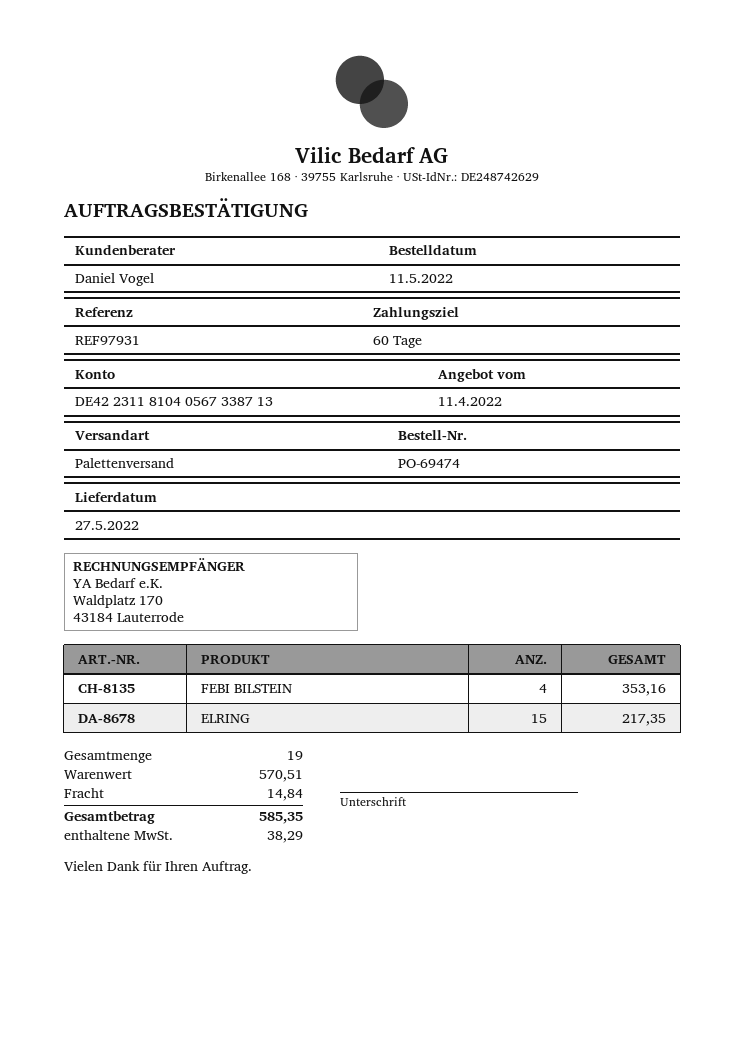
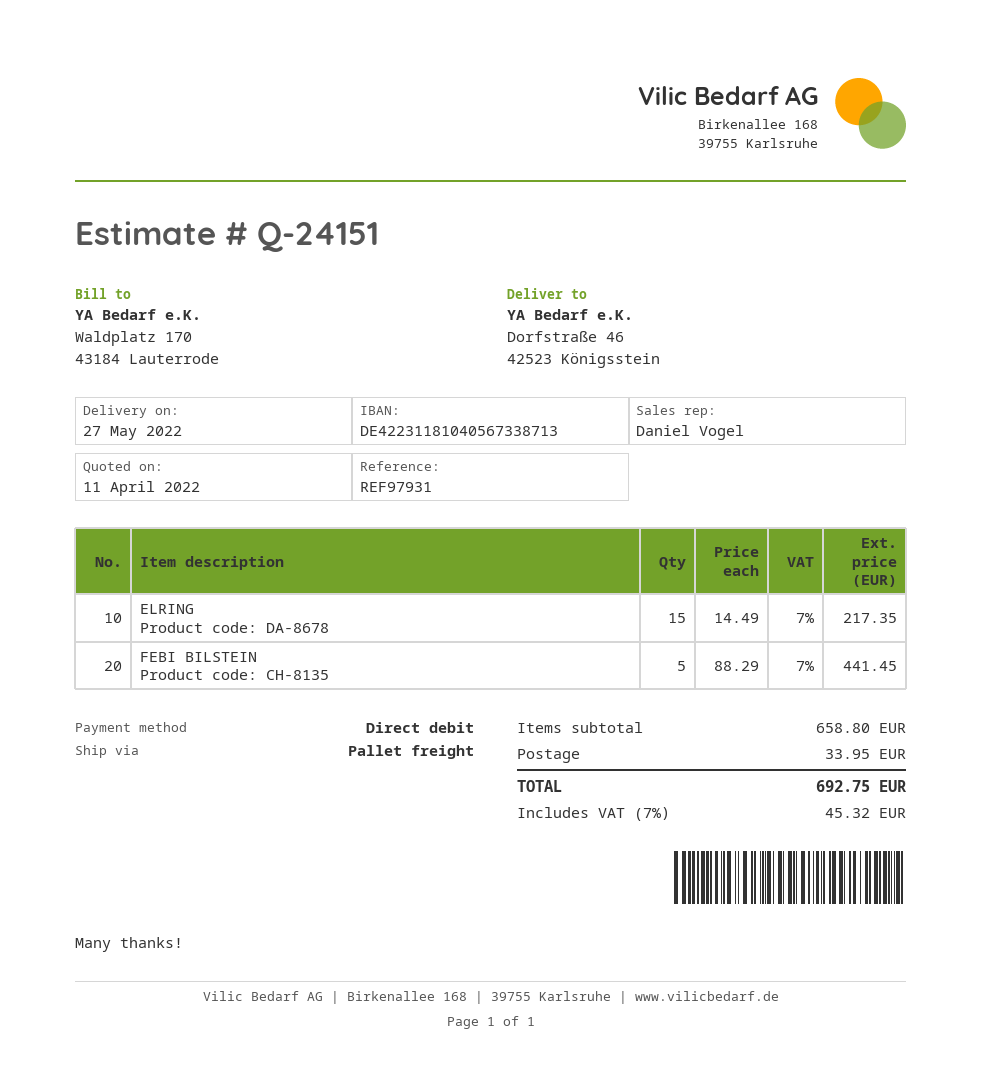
FEBI BILSTEIN: 4 for 353.16 -> 5 for 441.45
subtotal: 570.51 -> 658.80
shipping: 14.84 -> 33.95
tax: 38.29 -> 45.32
total: 585.35 -> 692.75

